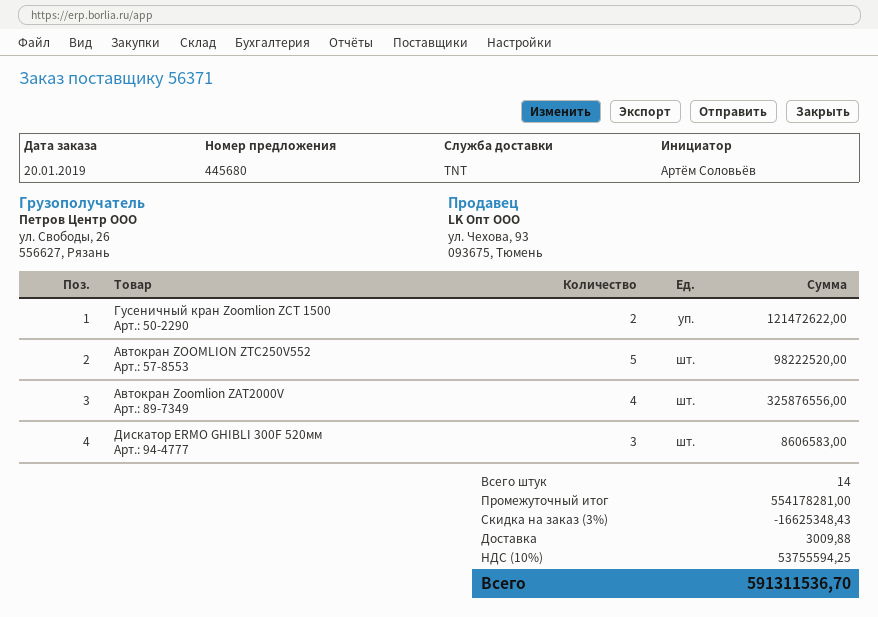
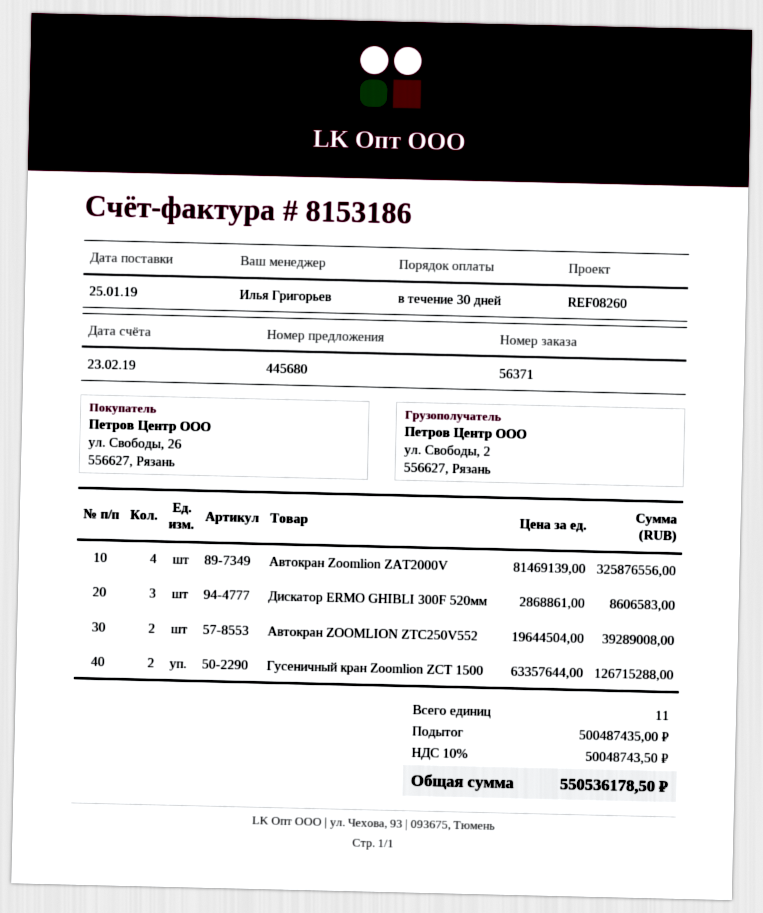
ship to: ул. Свободы, 26, 556627, Рязань -> ул. Свободы, 2, 556627, Рязань
Гусеничный кран Zoomlion ZCT 1500: 2 for 121472622.00 -> 2 for 126715288.00
Автокран ZOOMLION ZTC250V552: 5 for 98222520.00 -> 2 for 39289008.00
total quantity: 14 -> 11
subtotal: 554178281.00 -> 500487435.00
discount: 3% = 16625348.43 -> none
shipping: 3009.88 -> none
tax: 10% = 53755594.25 -> 10% = 50048743.50
total: 591311536.70 -> 550536178.50

